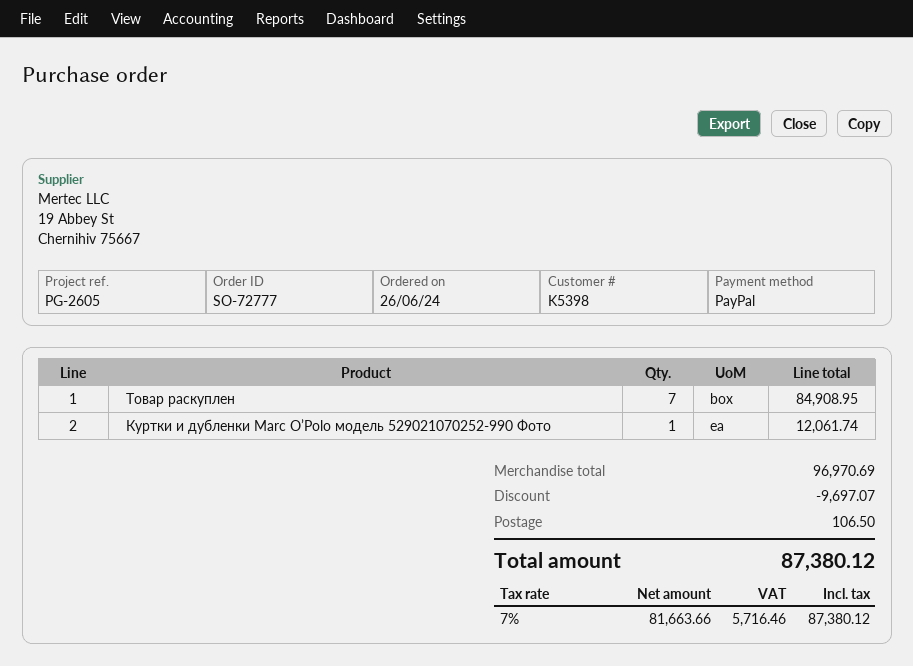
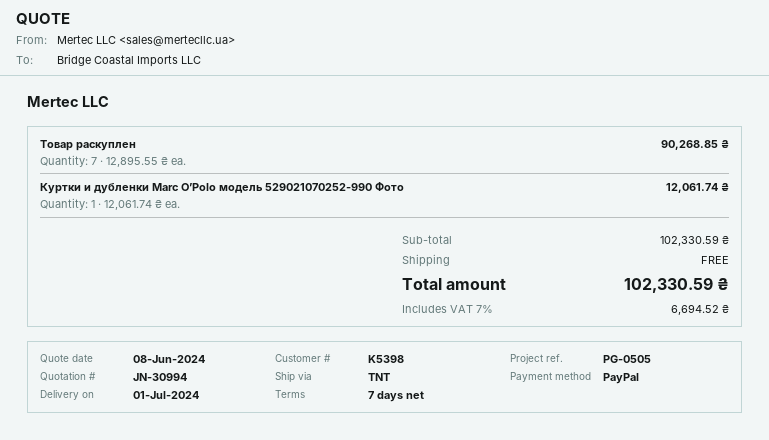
reference: PG-2605 -> PG-0505
Товар раскуплен: 7 for 84908.95 -> 7 for 90268.85
subtotal: 96970.69 -> 102330.59
discount: 9697.07 -> none
shipping: 106.50 -> 0.00
tax: 7% = 5716.46 -> 7% = 6694.52
total: 87380.12 -> 102330.59

